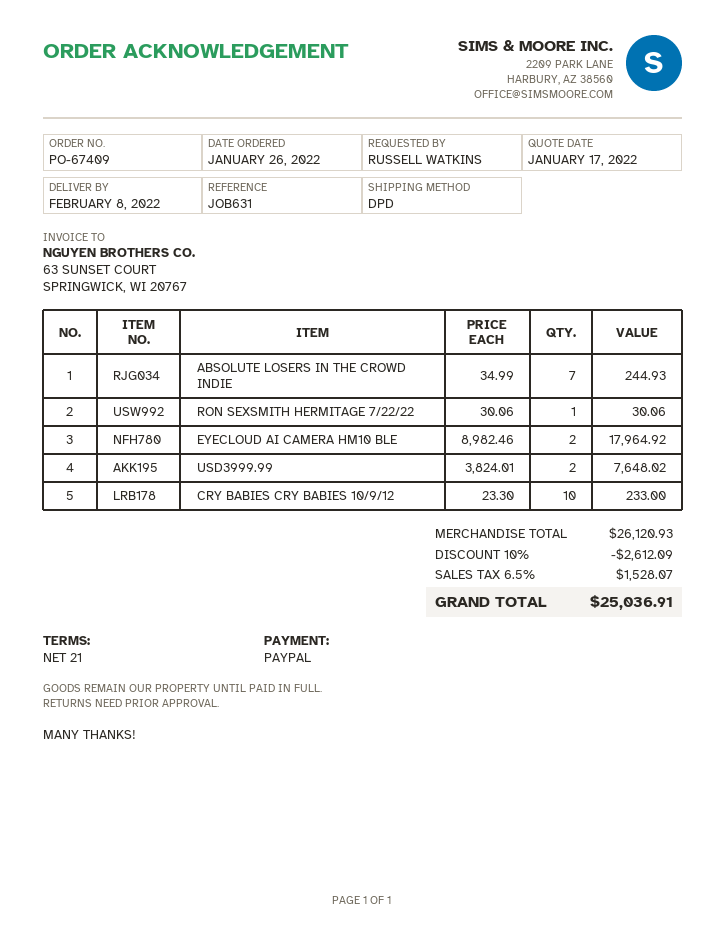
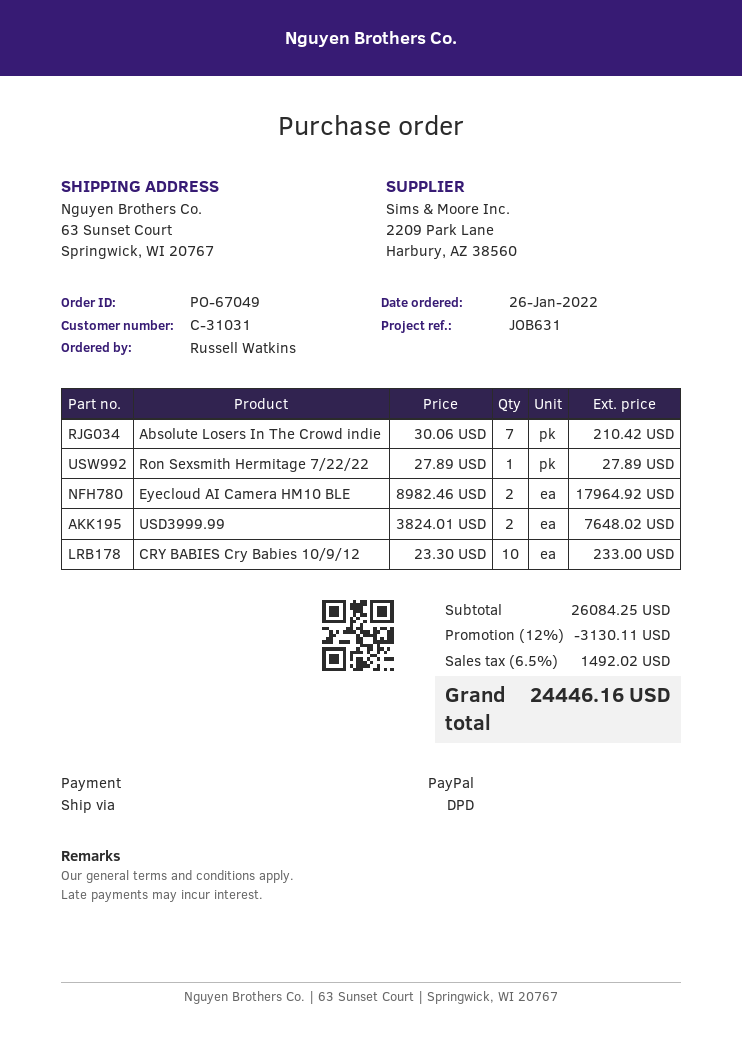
order number: PO-67409 -> PO-67049
ABSOLUTE LOSERS IN THE CROWD INDIE: 7 x 34.99 = 244.93 -> 7 x 30.06 = 210.42
RON SEXSMITH HERMITAGE 7/22/22: 1 x 30.06 = 30.06 -> 1 x 27.89 = 27.89
subtotal: 26120.93 -> 26084.25
discount: 10% = 2612.09 -> 12% = 3130.11
tax: 6.5% = 1528.07 -> 6.5% = 1492.02
total: 25036.91 -> 24446.16

